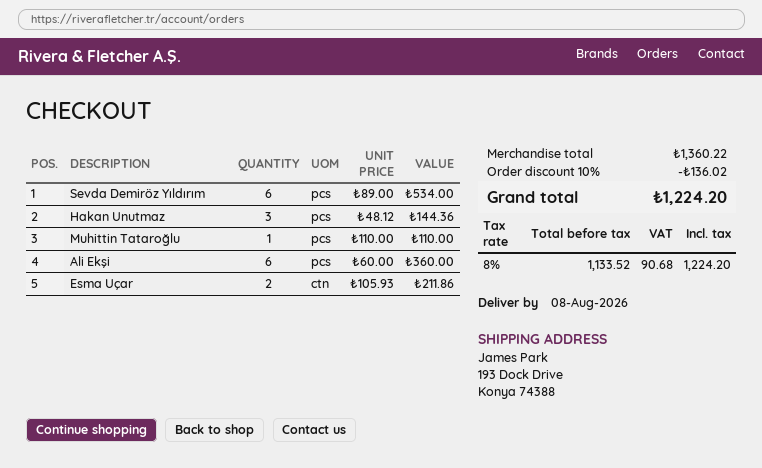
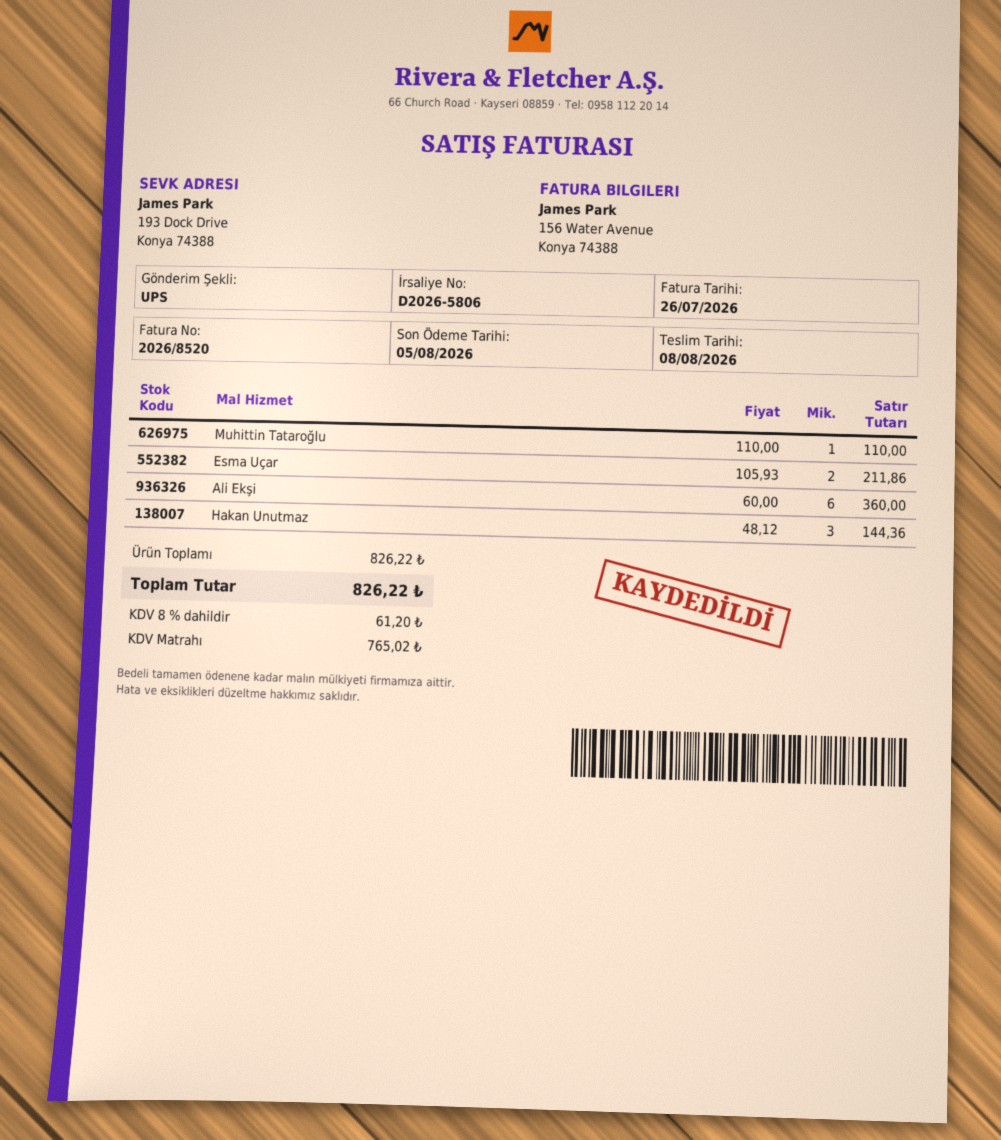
Sevda Demiröz Yıldırım: 6 x 89.00 = 534.00 -> none
subtotal: 1360.22 -> 826.22
discount: 10% = 136.02 -> none
net: 1133.52 -> 765.02
tax: 8% = 90.68 -> 8% = 61.20
total: 1224.20 -> 826.22

